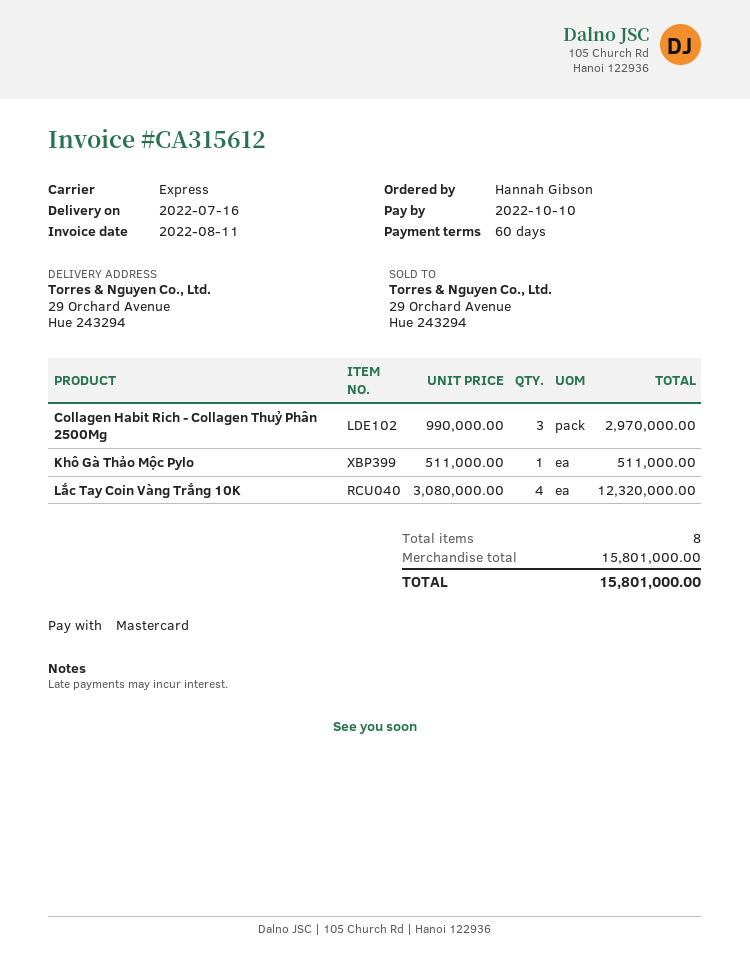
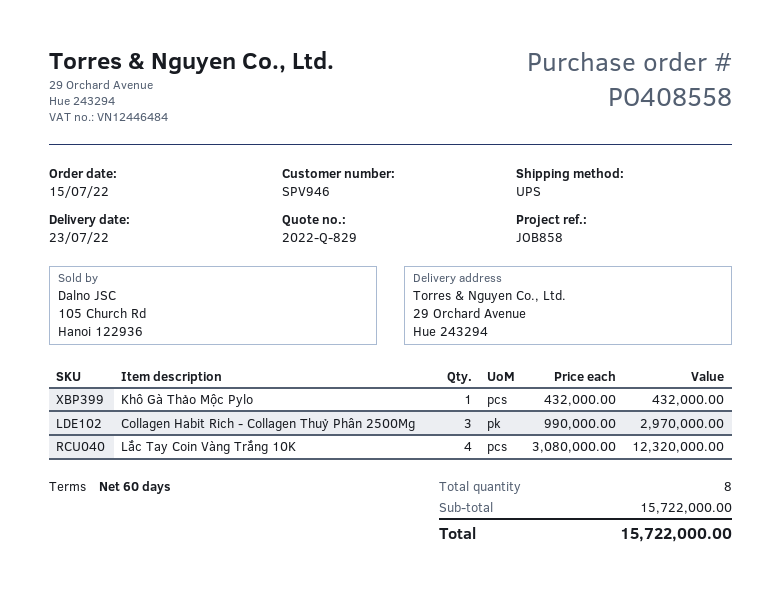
delivery date: 2022-07-16 -> 2022-07-23
shipping method: express -> UPS
Khô Gà Thảo Mộc Pylo: 1 x 511000.00 = 511000.00 -> 1 x 432000.00 = 432000.00
subtotal: 15801000.00 -> 15722000.00
total: 15801000.00 -> 15722000.00

